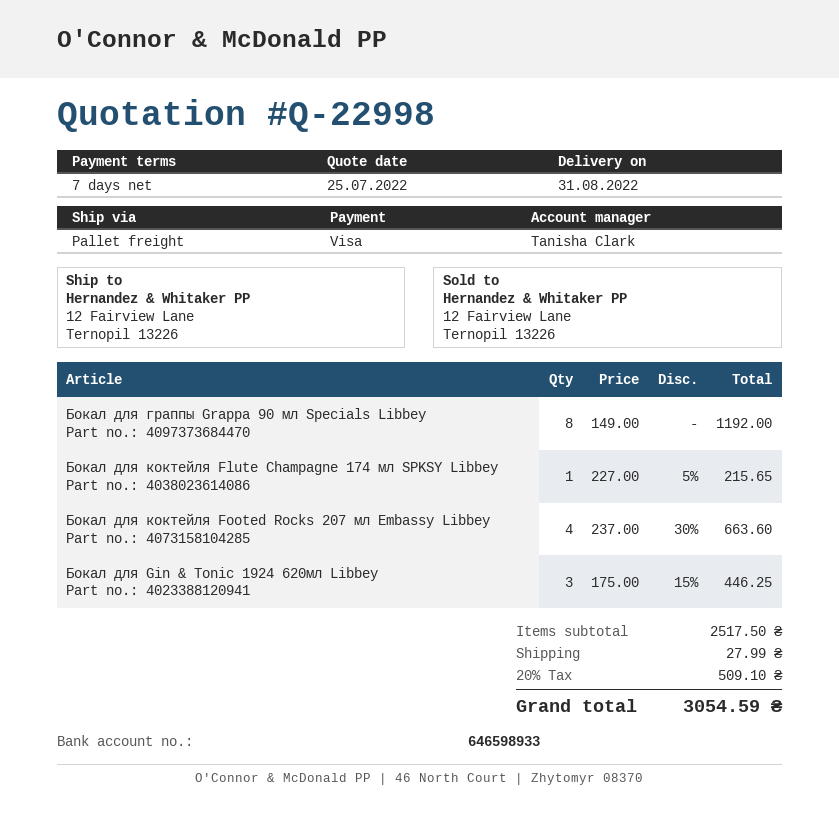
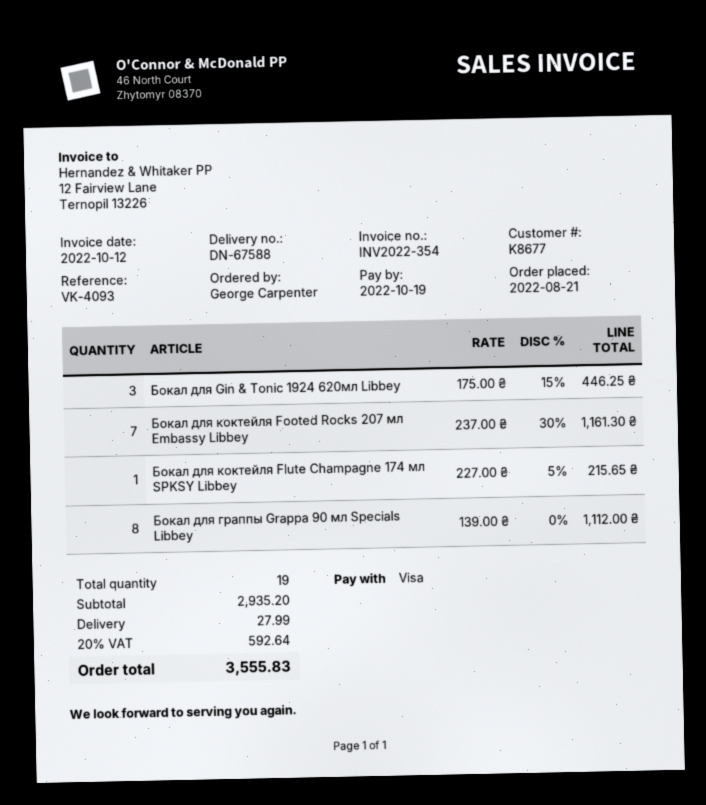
Бокал для граппы Grappa 90 мл Specials Libbey: 8 x 149.00 = 1192.00 -> 8 x 139.00 = 1112.00
Бокал для коктейля Footed Rocks 207 мл Embassy Libbey: 4 x 237.00 - 30% = 663.60 -> 7 x 237.00 - 30% = 1161.30
subtotal: 2517.50 -> 2935.20
tax: 20% = 509.10 -> 20% = 592.64
total: 3054.59 -> 3555.83

